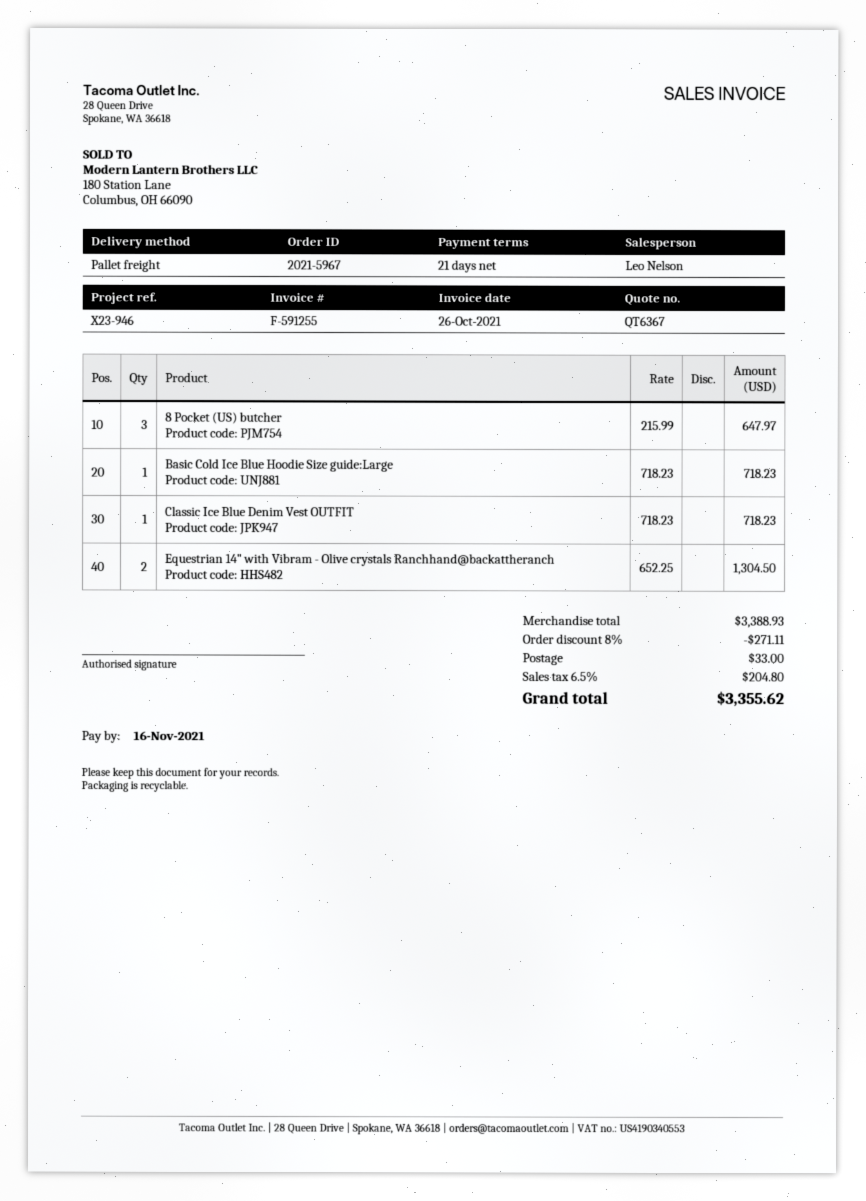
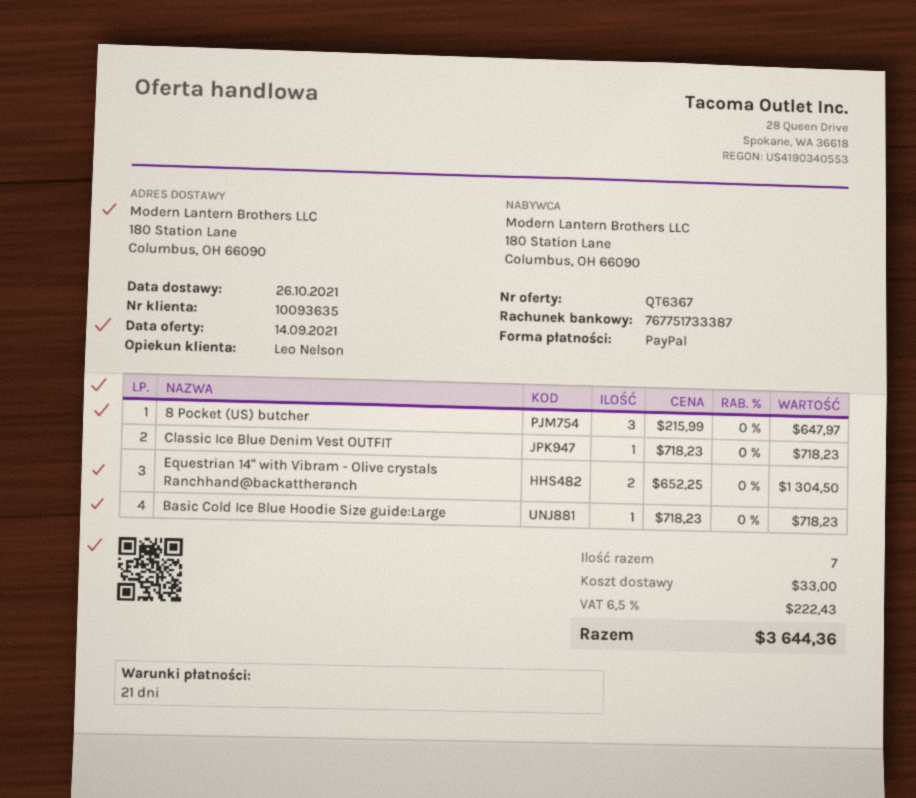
discount: 8% = 271.11 -> none
tax: 6.5% = 204.80 -> 6.5% = 222.43
total: 3355.62 -> 3644.36

